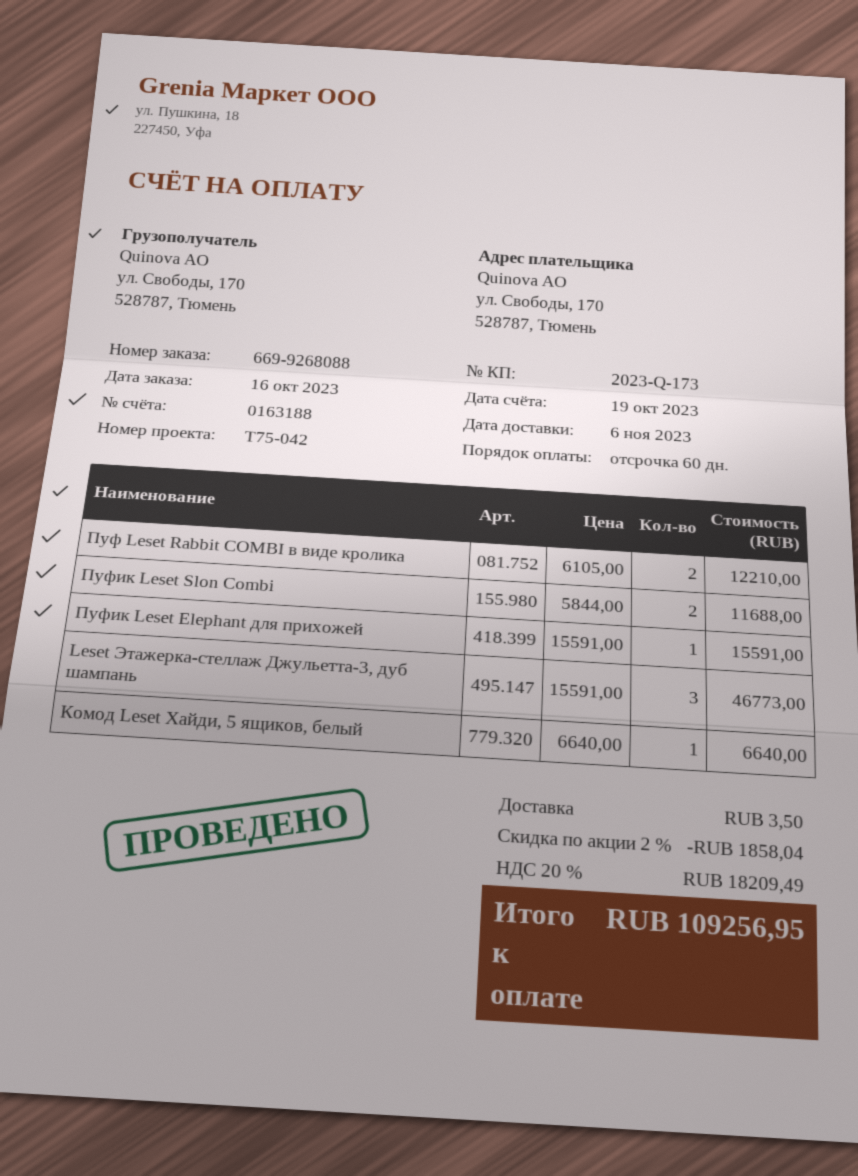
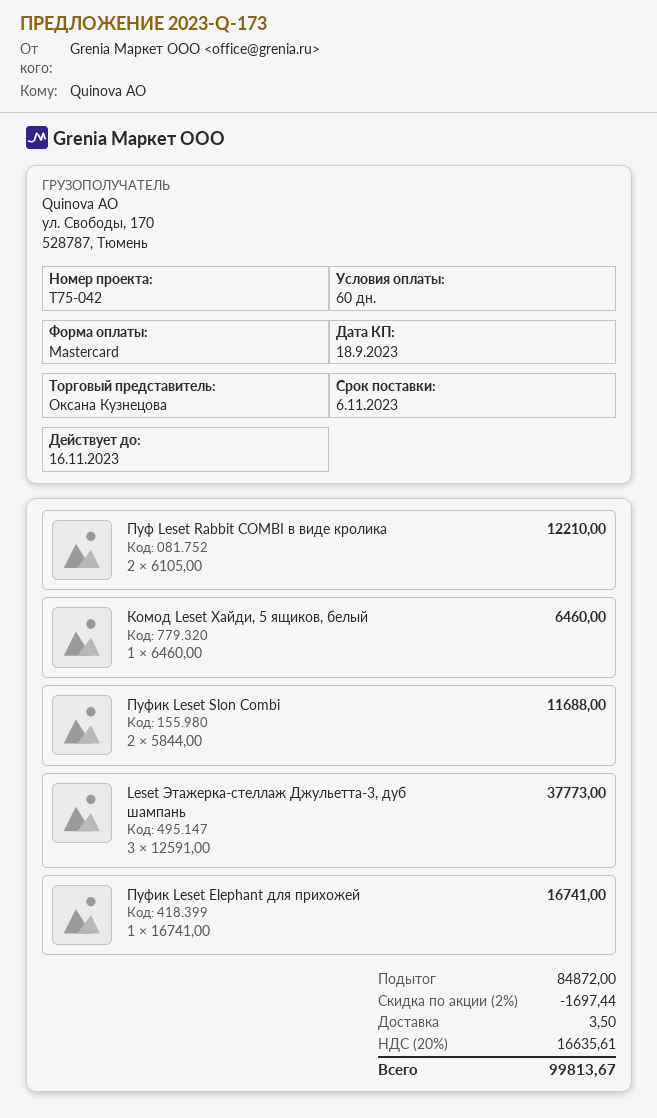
Пуфик Leset Elephant для прихожей: 1 x 15591.00 = 15591.00 -> 1 x 16741.00 = 16741.00
Leset Этажерка-стеллаж Джульетта-3, дуб шампань: 3 x 15591.00 = 46773.00 -> 3 x 12591.00 = 37773.00
Комод Leset Хайди, 5 ящиков, белый: 1 x 6640.00 = 6640.00 -> 1 x 6460.00 = 6460.00
discount: 2% = 1858.04 -> 2% = 1697.44
tax: 20% = 18209.49 -> 20% = 16635.61
total: 109256.95 -> 99813.67

